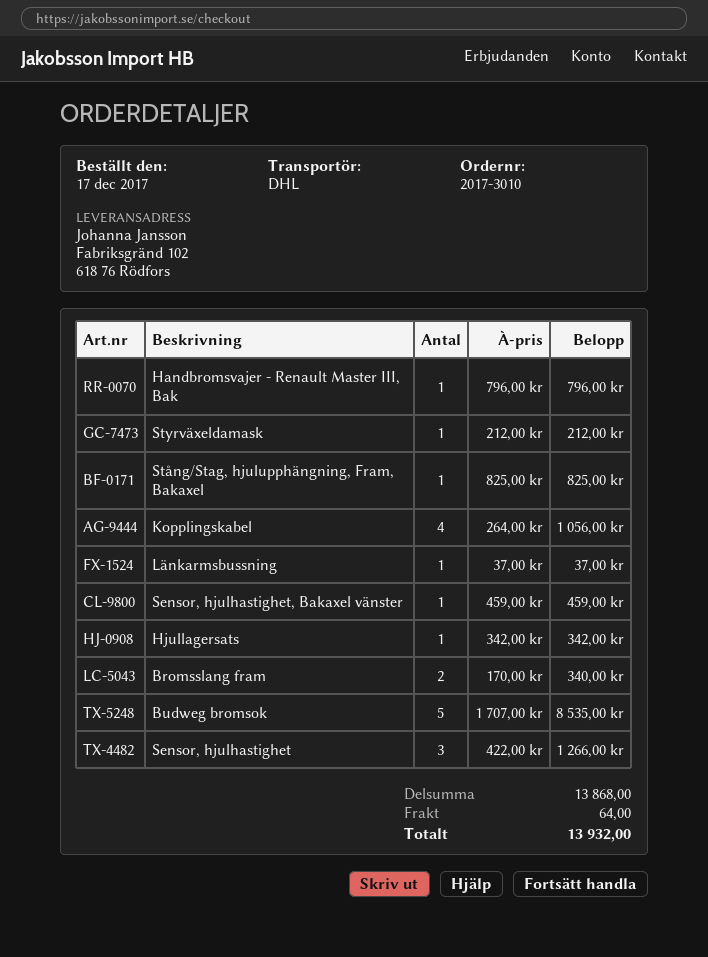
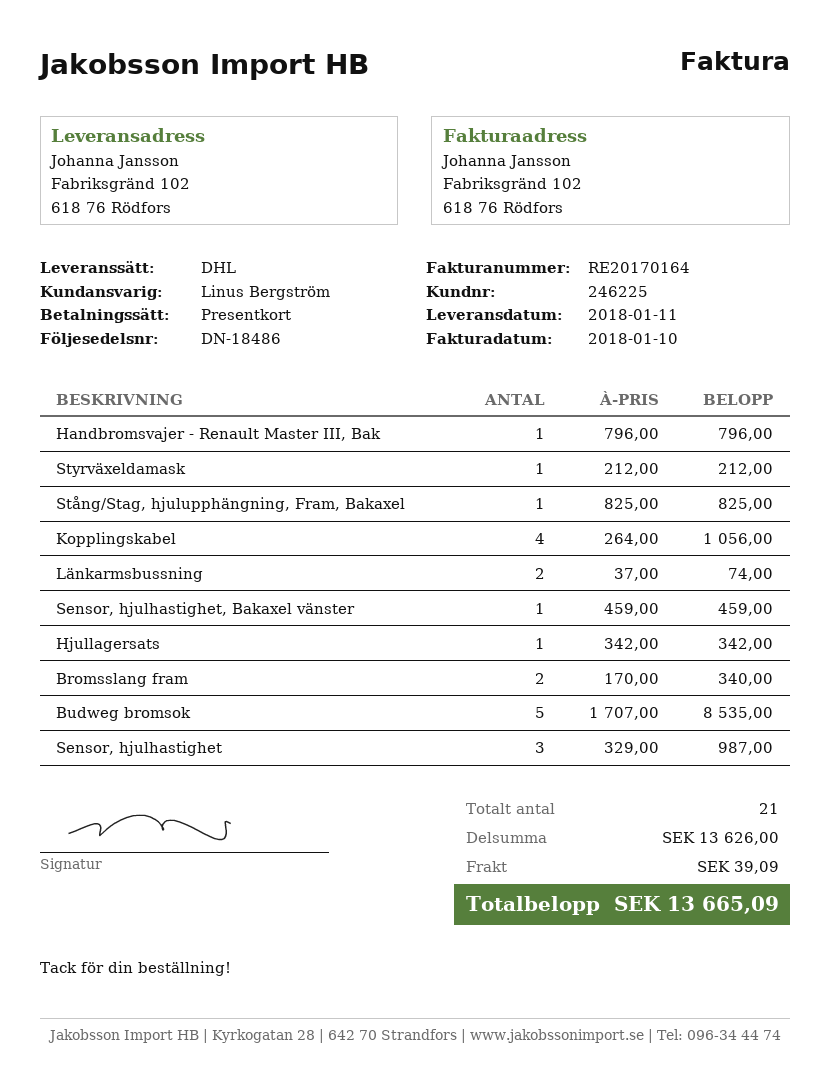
Länkarmsbussning: 1 x 37.00 = 37.00 -> 2 x 37.00 = 74.00
Sensor, hjulhastighet: 3 x 422.00 = 1266.00 -> 3 x 329.00 = 987.00
subtotal: 13868.00 -> 13626.00
shipping: 64.00 -> 39.09
total: 13932.00 -> 13665.09

